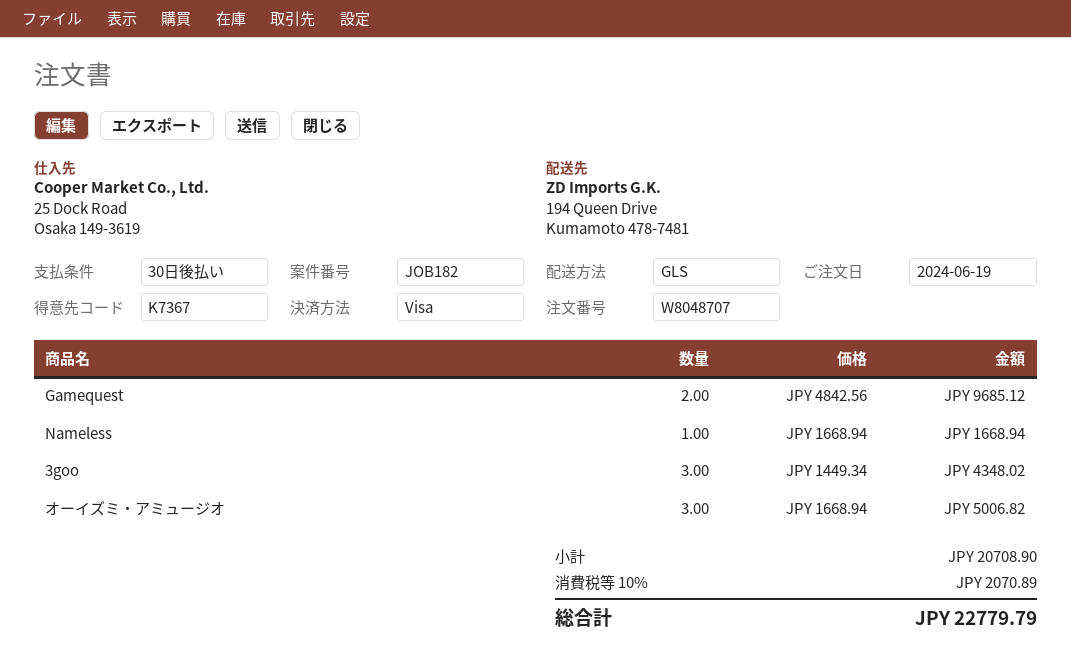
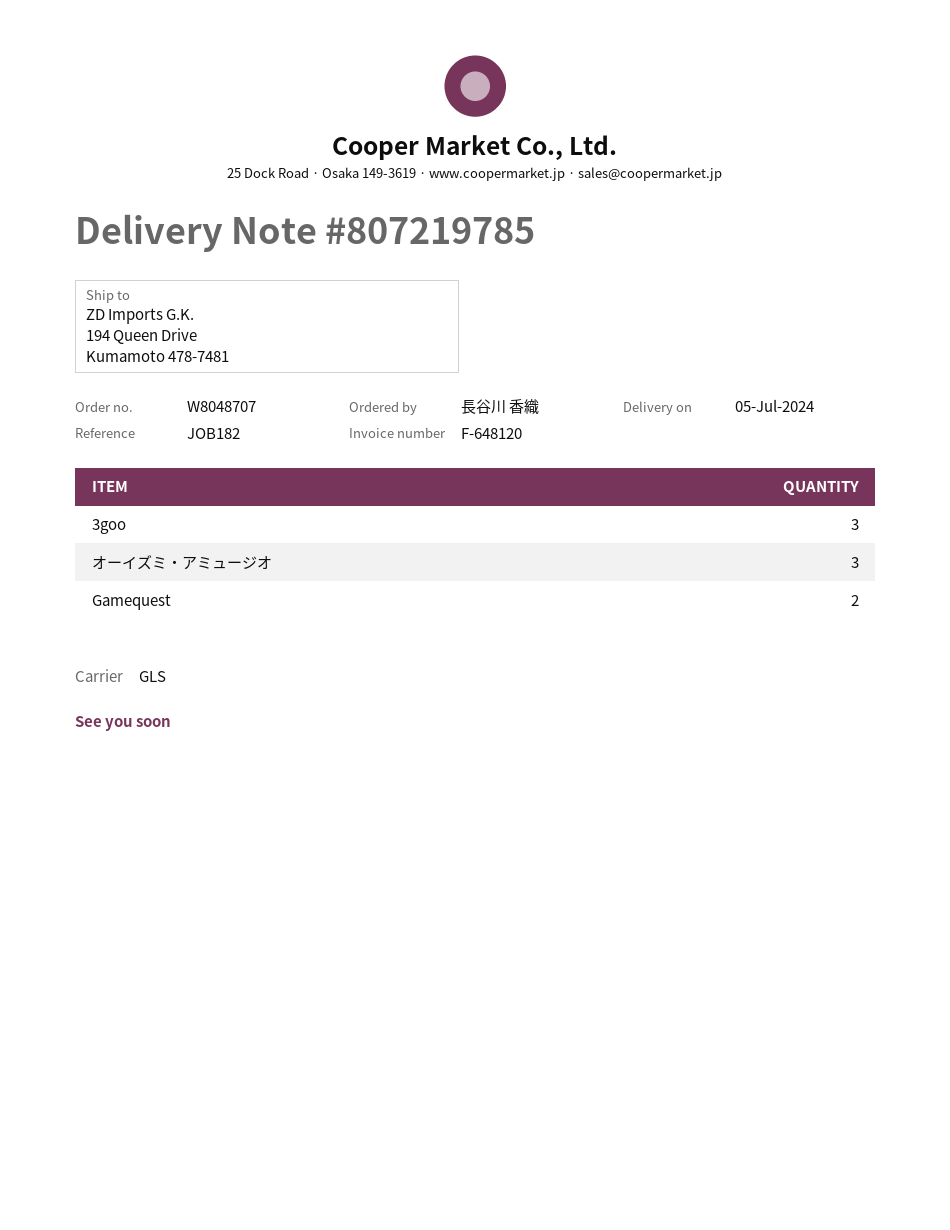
Nameless: 1 -> none

